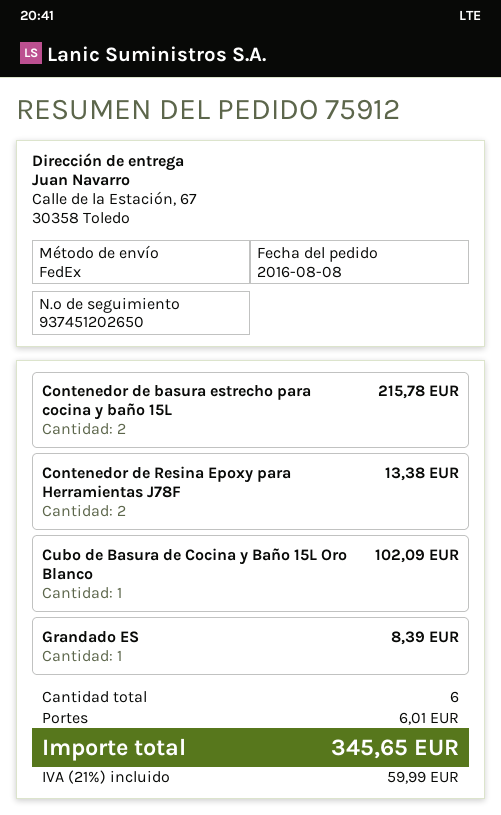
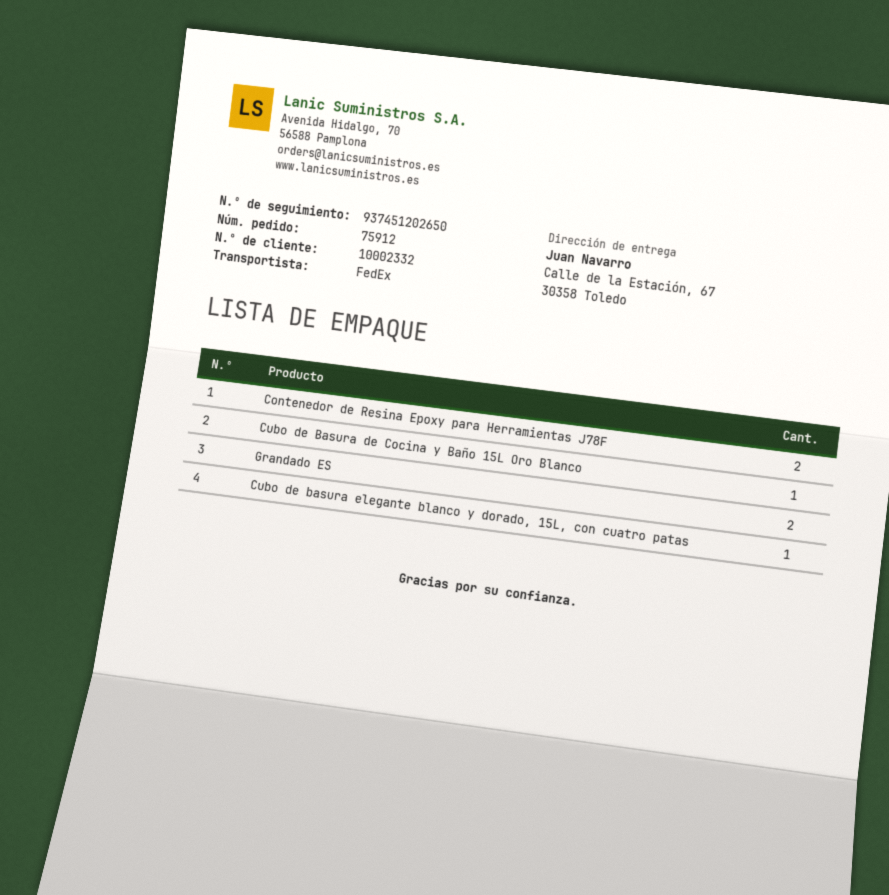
Contenedor de basura estrecho para cocina y baño 15L: 2 -> none
Grandado ES: 1 -> 2
Cubo de basura elegante blanco y dorado, 15L, con cuatro patas: none -> 1

